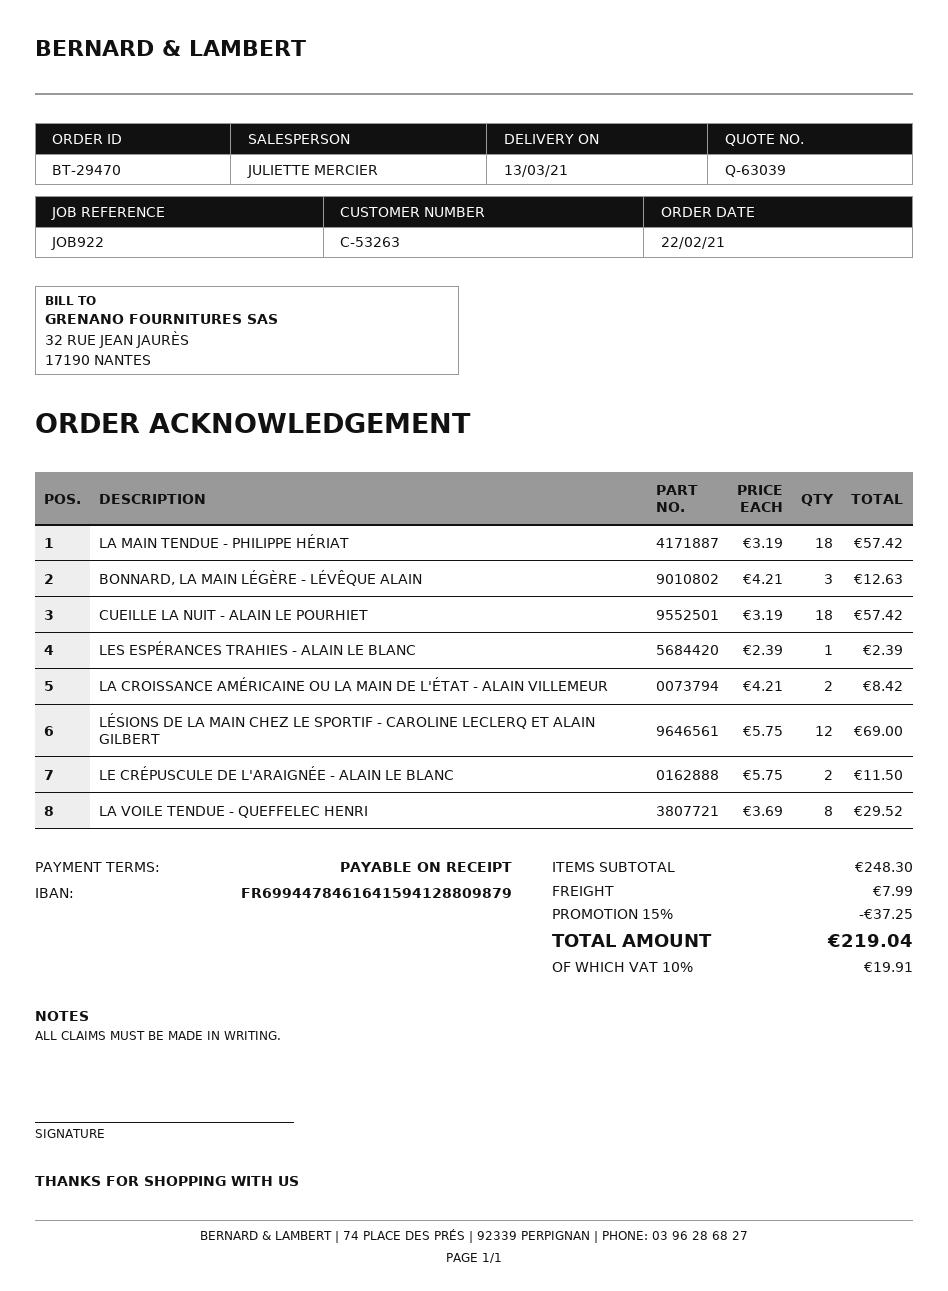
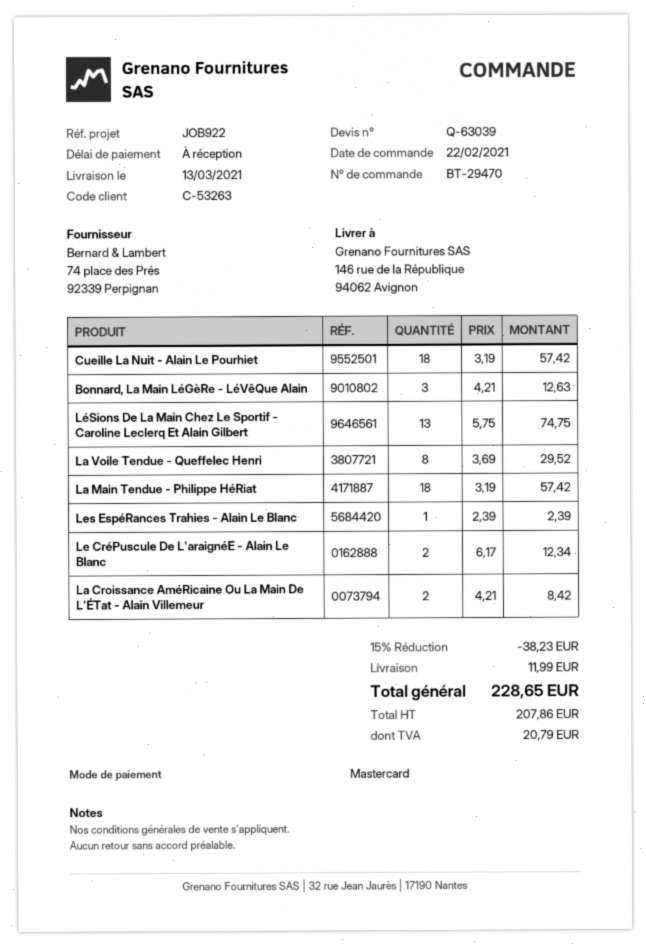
LÉSIONS DE LA MAIN CHEZ LE SPORTIF - CAROLINE LECLERQ ET ALAIN GILBERT: 12 x 5.75 = 69.00 -> 13 x 5.75 = 74.75
LE CRÉPUSCULE DE L'ARAIGNÉE - ALAIN LE BLANC: 2 x 5.75 = 11.50 -> 2 x 6.17 = 12.34
discount: 15% = 37.25 -> 15% = 38.23
shipping: 7.99 -> 11.99
tax: 19.91 -> 20.79
total: 219.04 -> 228.65

